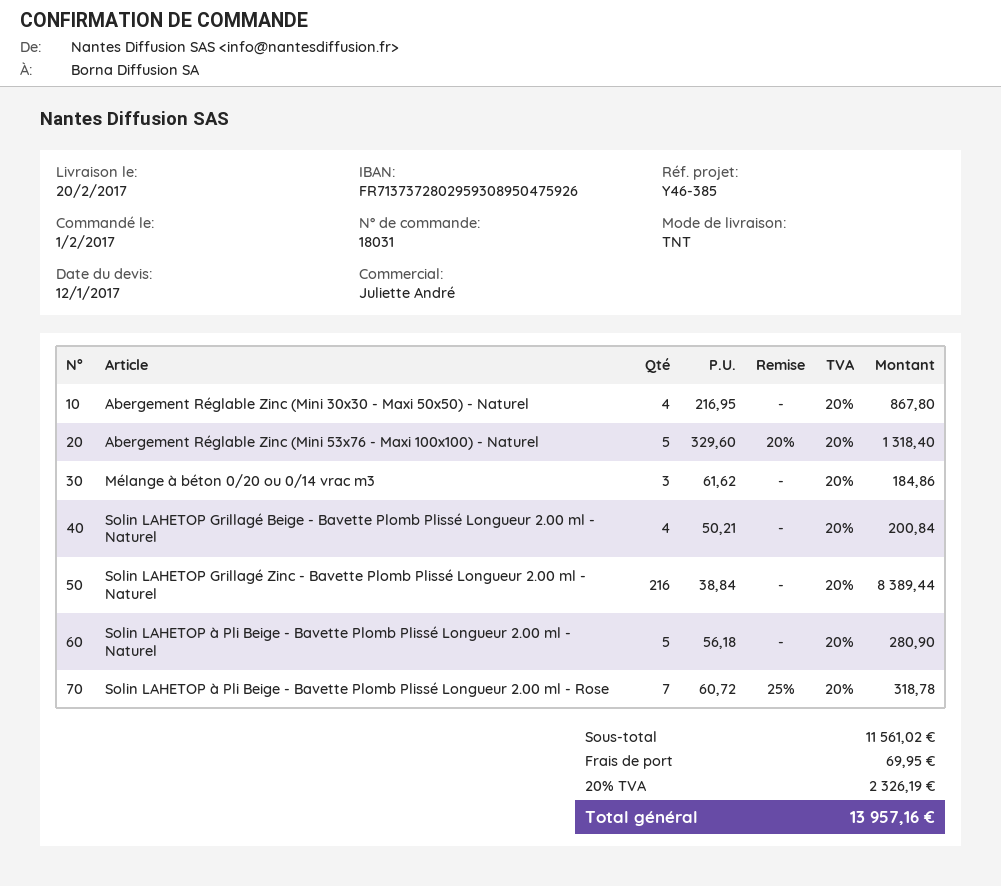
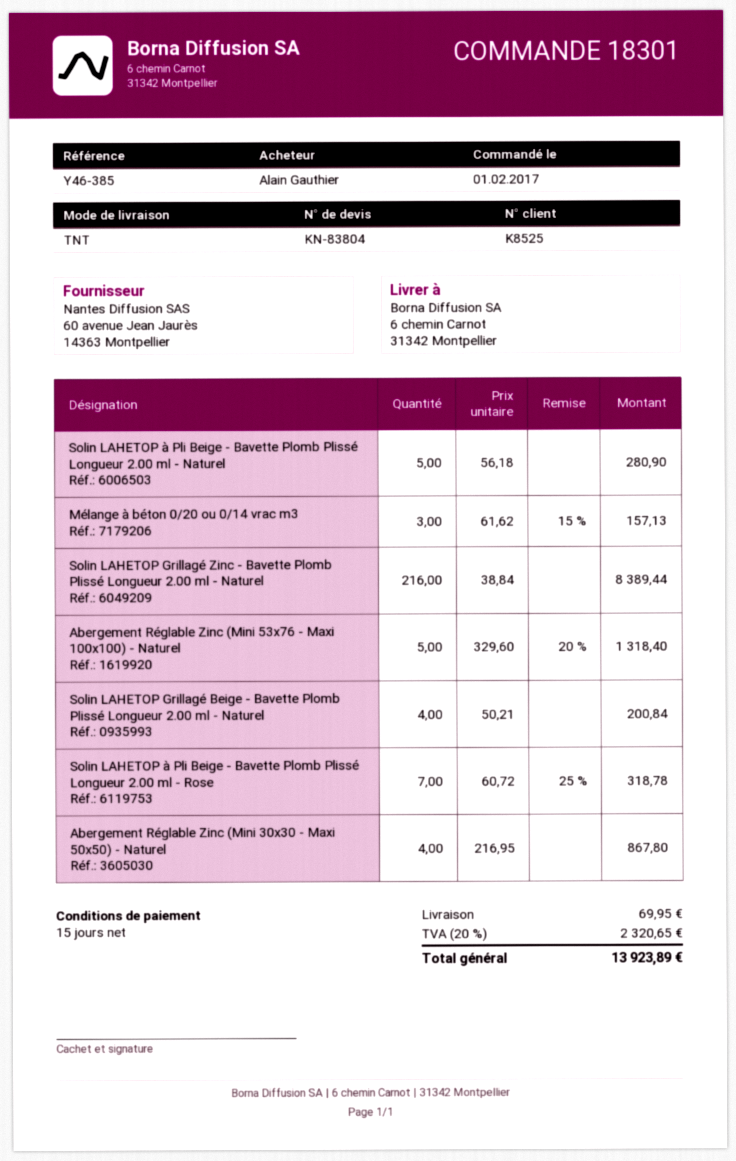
order number: 18031 -> 18301
Mélange à béton 0/20 ou 0/14 vrac m3: 3 x 61.62 = 184.86 -> 3 x 61.62 - 15% = 157.13
tax: 20% = 2326.19 -> 20% = 2320.65
total: 13957.16 -> 13923.89

